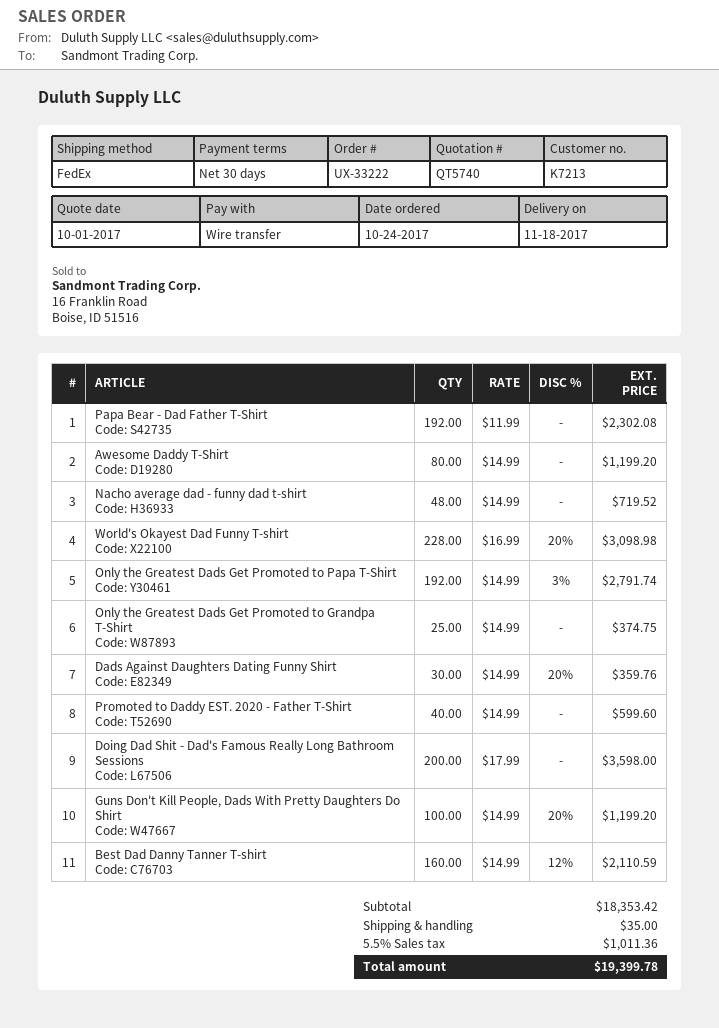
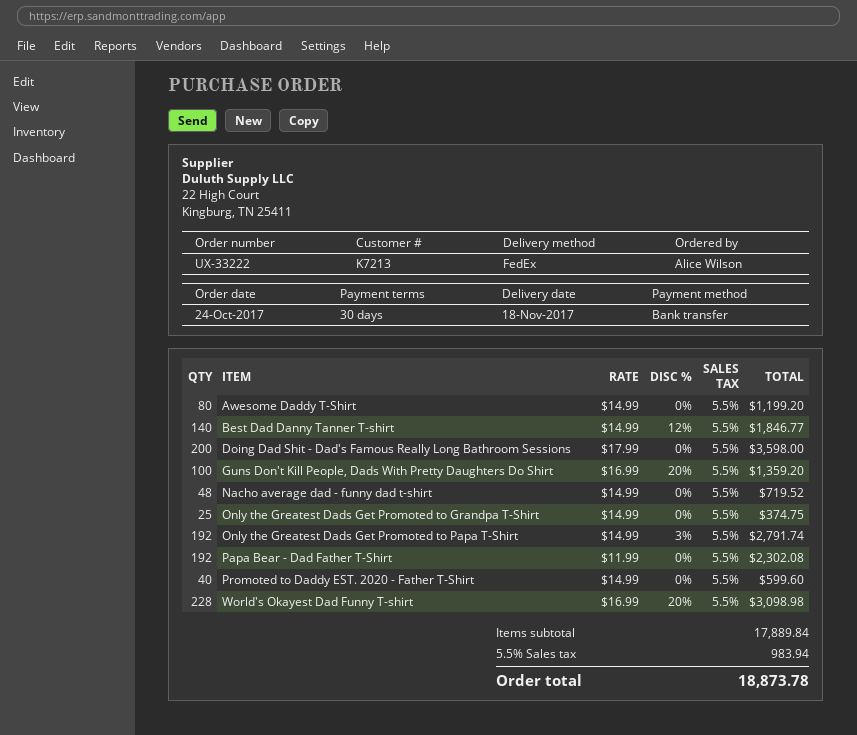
Dads Against Daughters Dating Funny Shirt: 30 x 14.99 - 20% = 359.76 -> none
Guns Don't Kill People, Dads With Pretty Daughters Do Shirt: 100 x 14.99 - 20% = 1199.20 -> 100 x 16.99 - 20% = 1359.20
Best Dad Danny Tanner T-shirt: 160 x 14.99 - 12% = 2110.59 -> 140 x 14.99 - 12% = 1846.77
subtotal: 18353.42 -> 17889.84
shipping: 35.00 -> none
tax: 5.5% = 1011.36 -> 5.5% = 983.94
total: 19399.78 -> 18873.78

